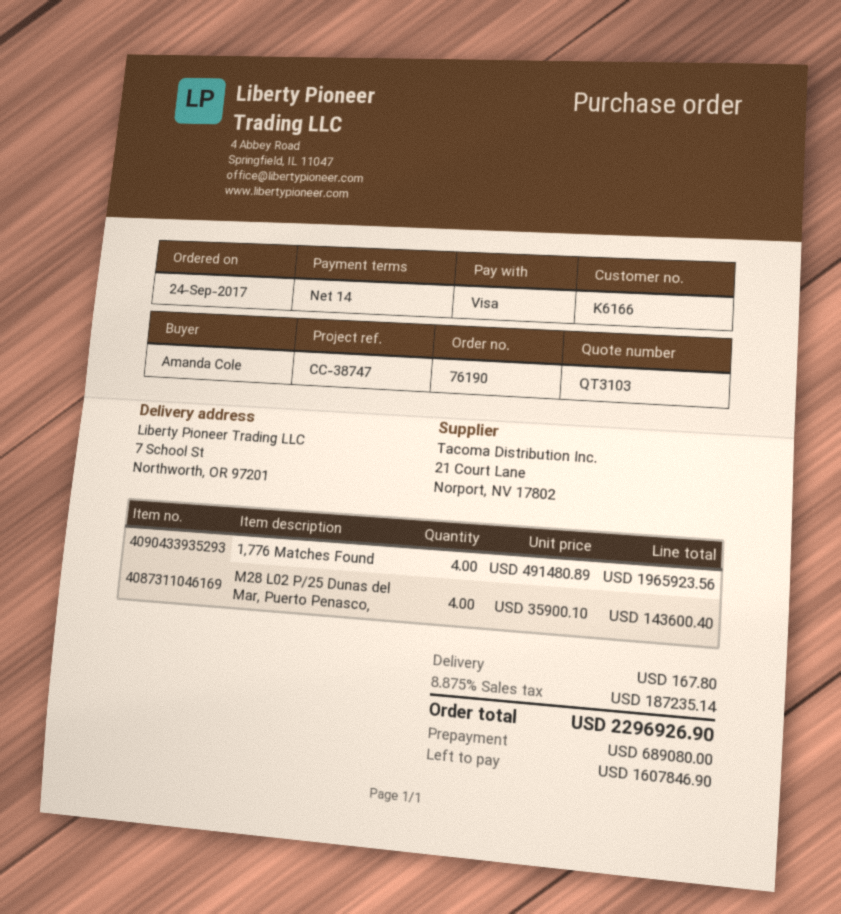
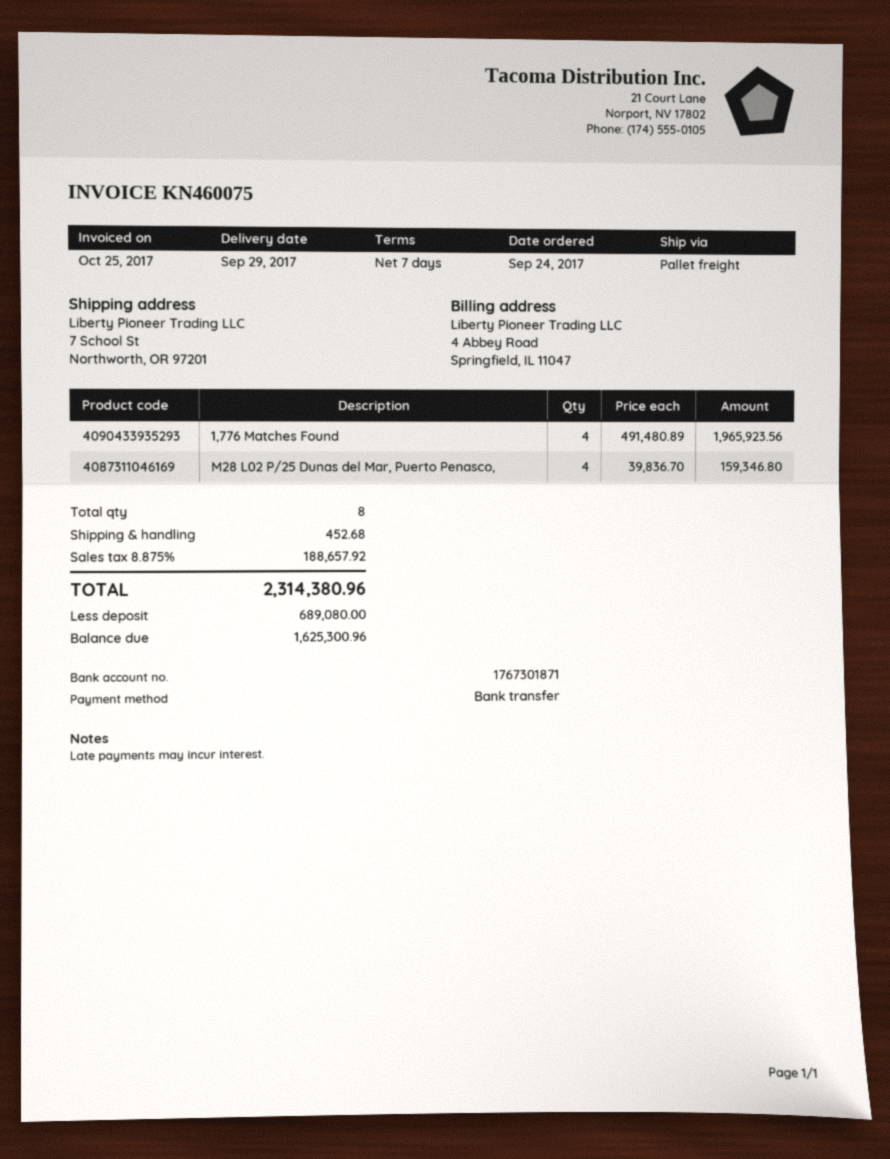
payment terms: 14 days -> 7 days
payment method: Visa -> bank transfer
M28 L02 P/25 Dunas del Mar, Puerto Penasco,: 4 x 35900.10 = 143600.40 -> 4 x 39836.70 = 159346.80
shipping: 167.80 -> 452.68
tax: 8.875% = 187235.14 -> 8.875% = 188657.92
total: 2296926.90 -> 2314380.96
balance: 1607846.90 -> 1625300.96

